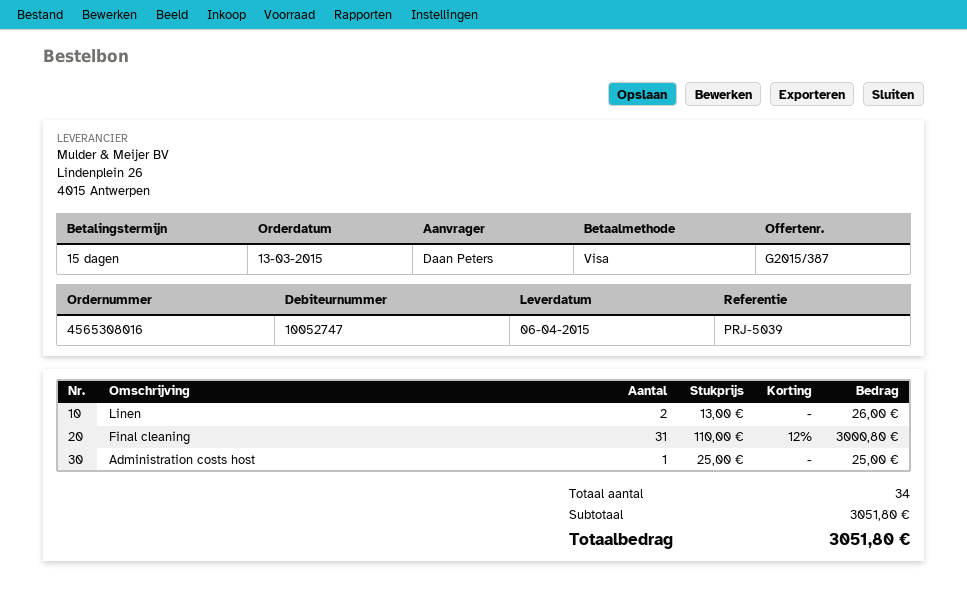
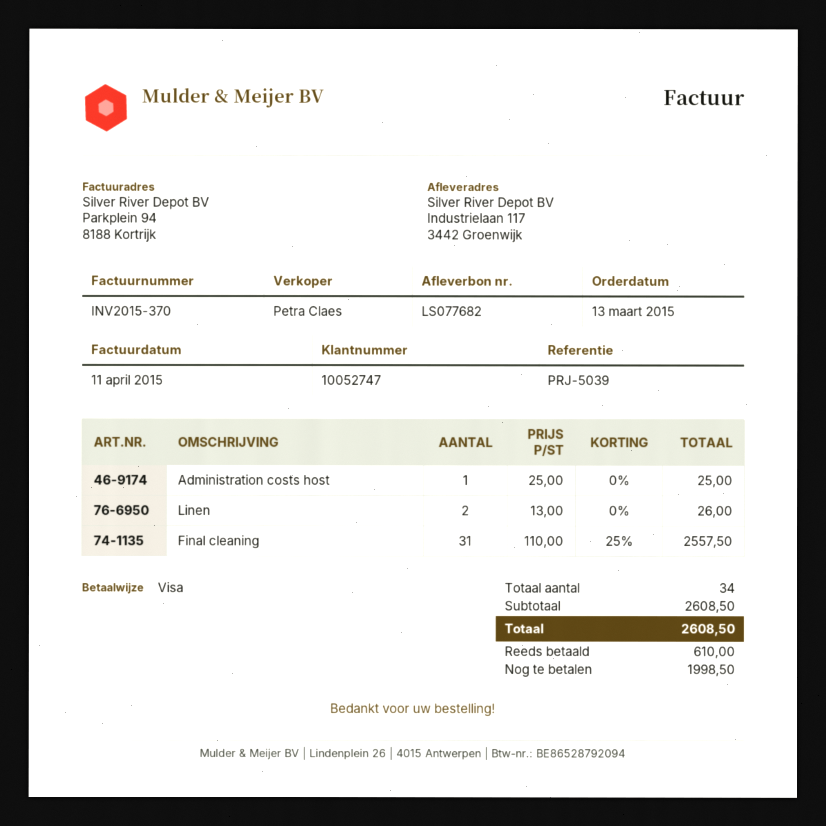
Final cleaning: 31 x 110.00 - 12% = 3000.80 -> 31 x 110.00 - 25% = 2557.50
subtotal: 3051.80 -> 2608.50
total: 3051.80 -> 2608.50

